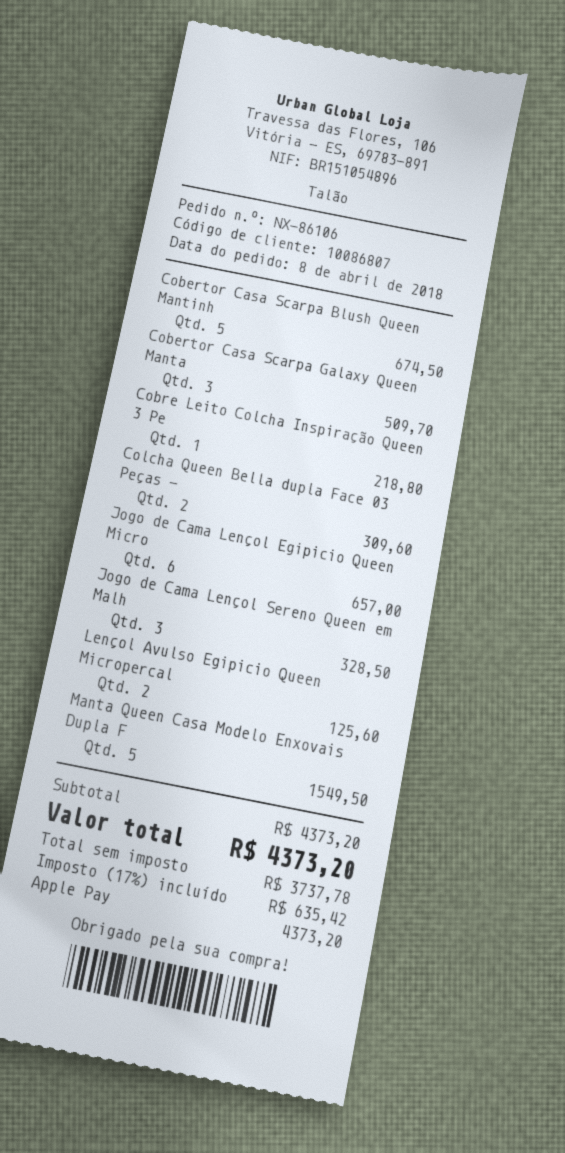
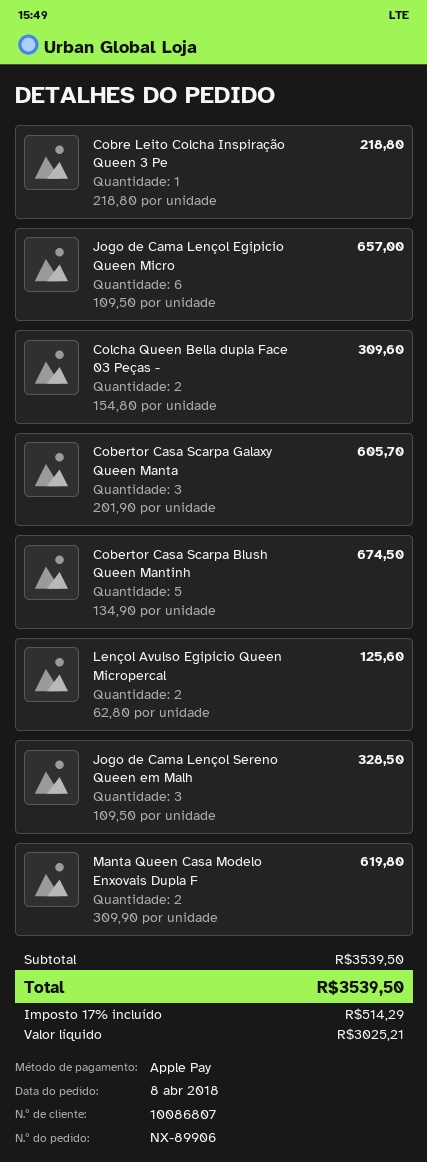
order number: NX-86106 -> NX-89906
Cobertor Casa Scarpa Galaxy Queen Manta: 3 for 509.70 -> 3 for 605.70
Manta Queen Casa Modelo Enxovais Dupla F: 5 for 1549.50 -> 2 for 619.80
subtotal: 4373.20 -> 3539.50
net: 3737.78 -> 3025.21
tax: 17% = 635.42 -> 17% = 514.29
total: 4373.20 -> 3539.50

